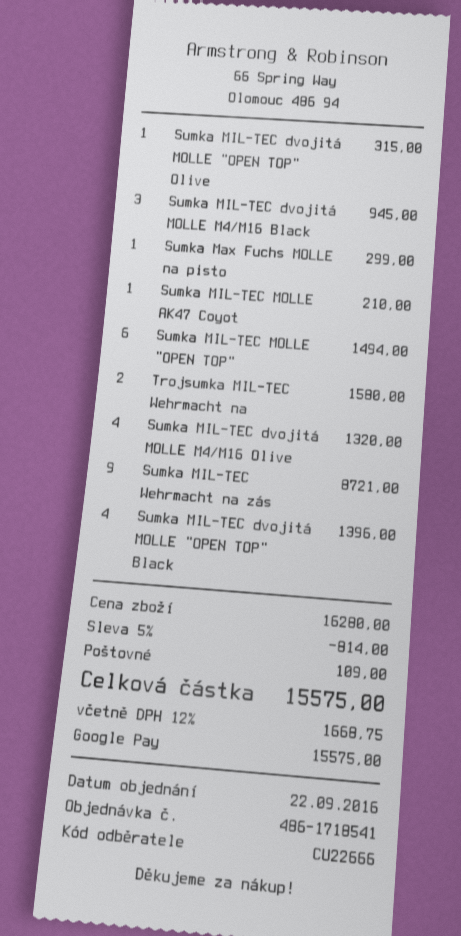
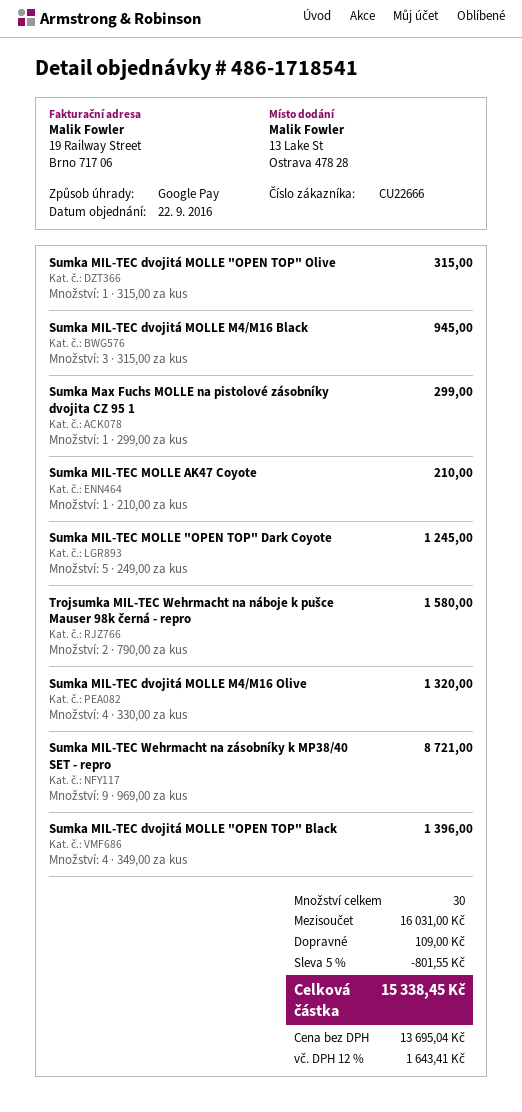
Sumka MIL-TEC MOLLE "OPEN TOP": 6 for 1494.00 -> 5 for 1245.00
subtotal: 16280.00 -> 16031.00
discount: 5% = 814.00 -> 5% = 801.55
tax: 12% = 1668.75 -> 12% = 1643.41
total: 15575.00 -> 15338.45

